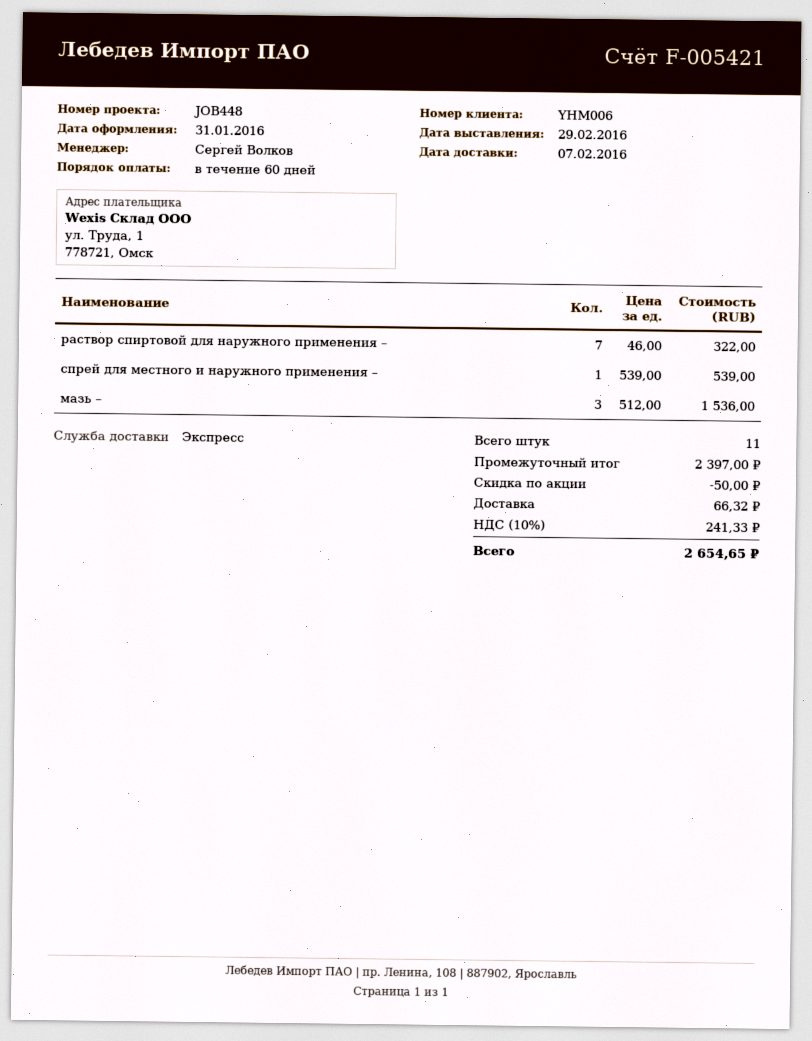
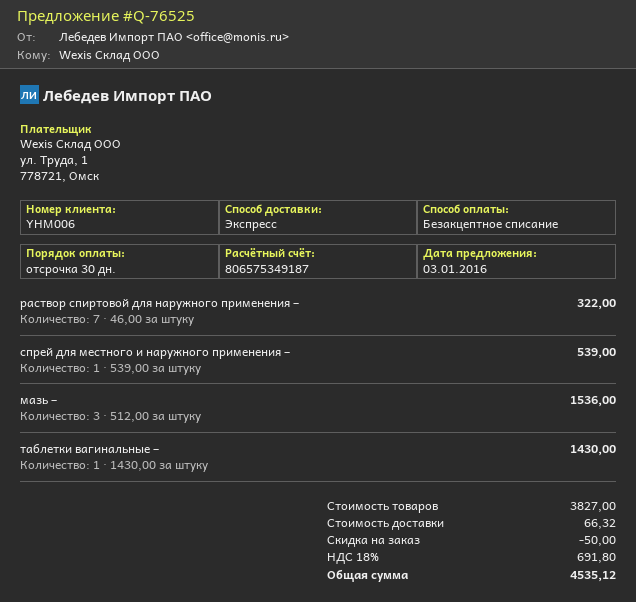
payment terms: 60 days -> 30 days
таблетки вагинальные –: none -> 1 x 1430.00 = 1430.00
subtotal: 2397.00 -> 3827.00
tax: 10% = 241.33 -> 18% = 691.80
total: 2654.65 -> 4535.12

